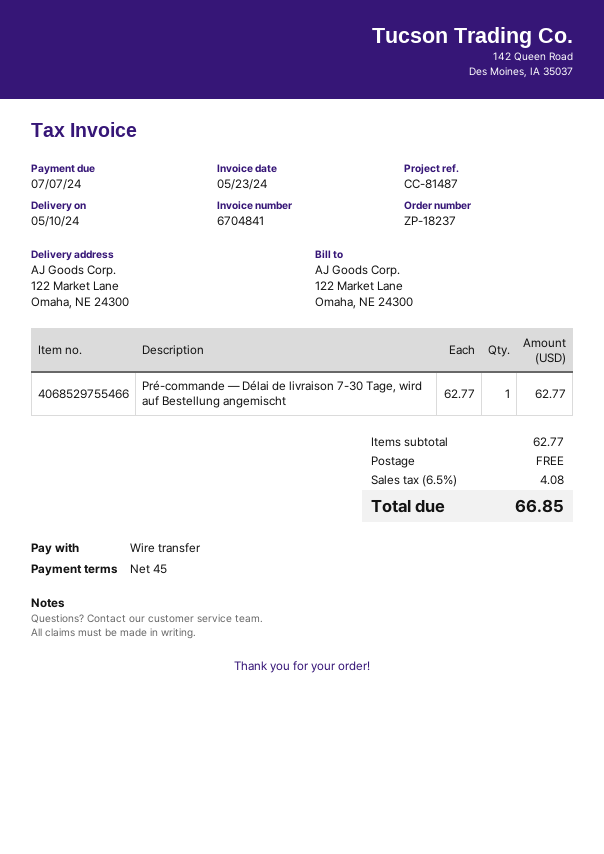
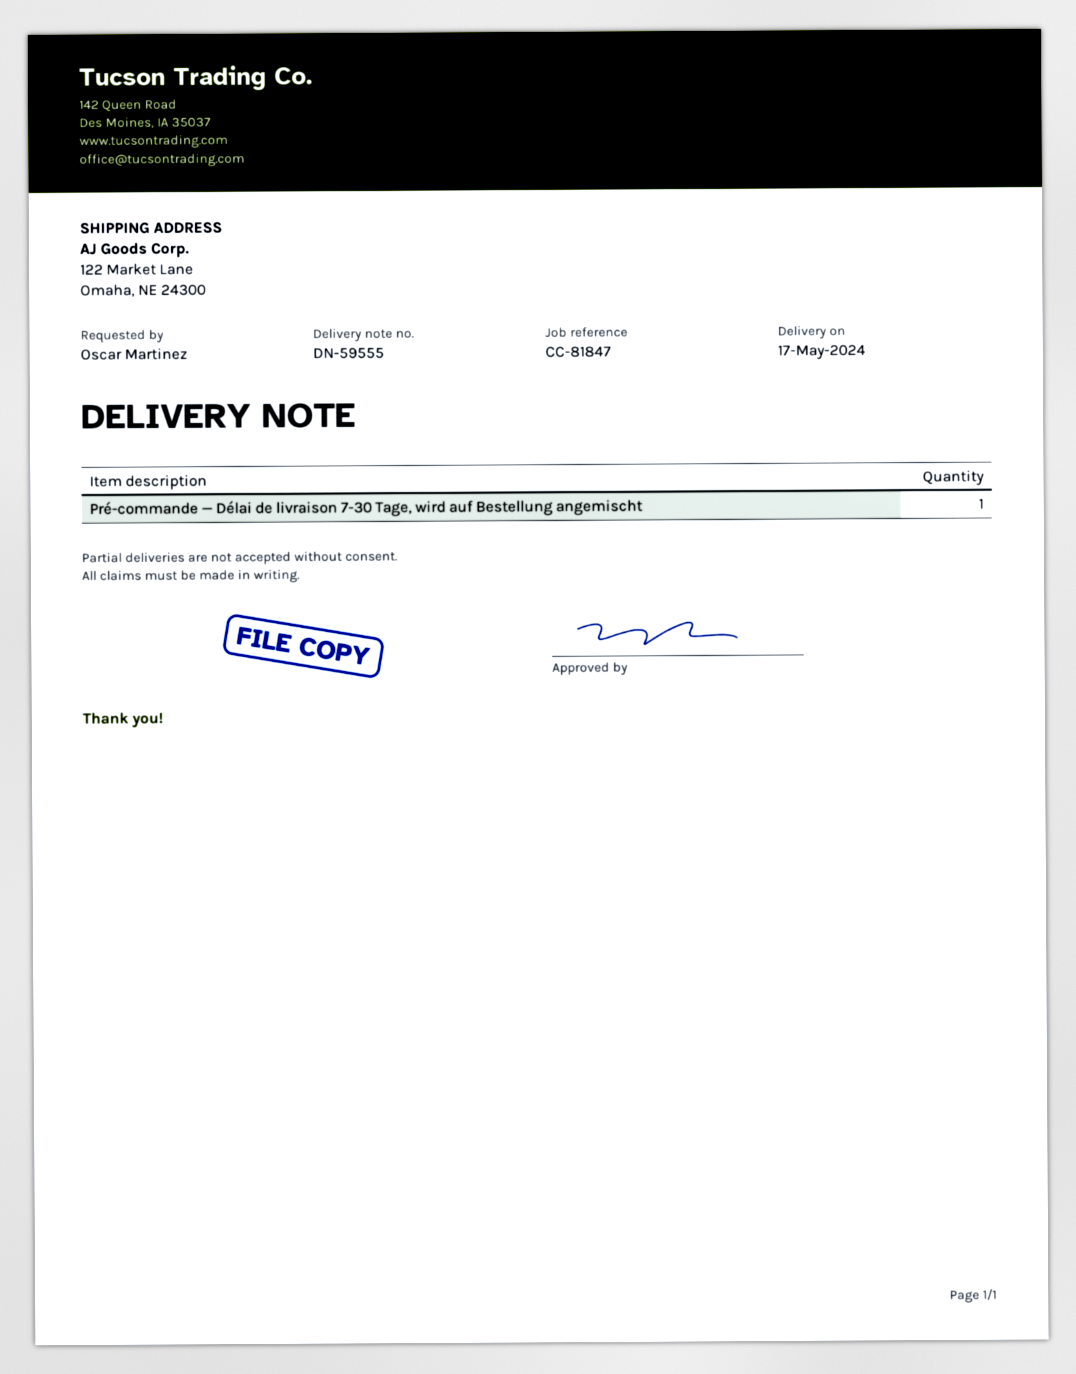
delivery date: 2024-05-10 -> 2024-05-17
reference: CC-81487 -> CC-81847

